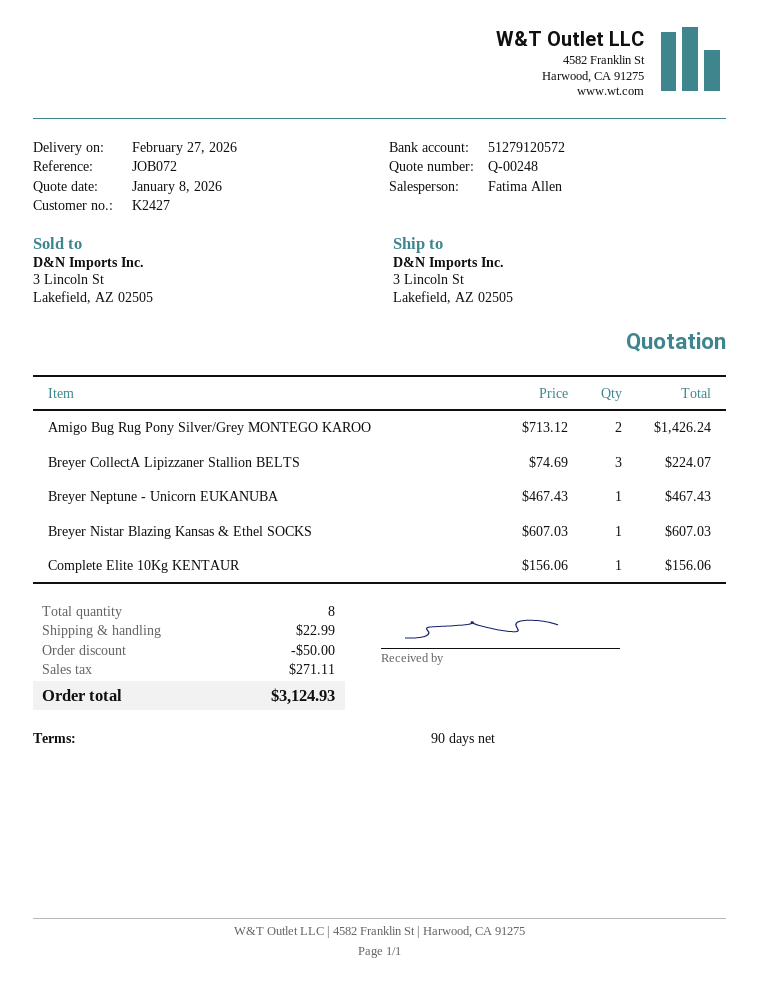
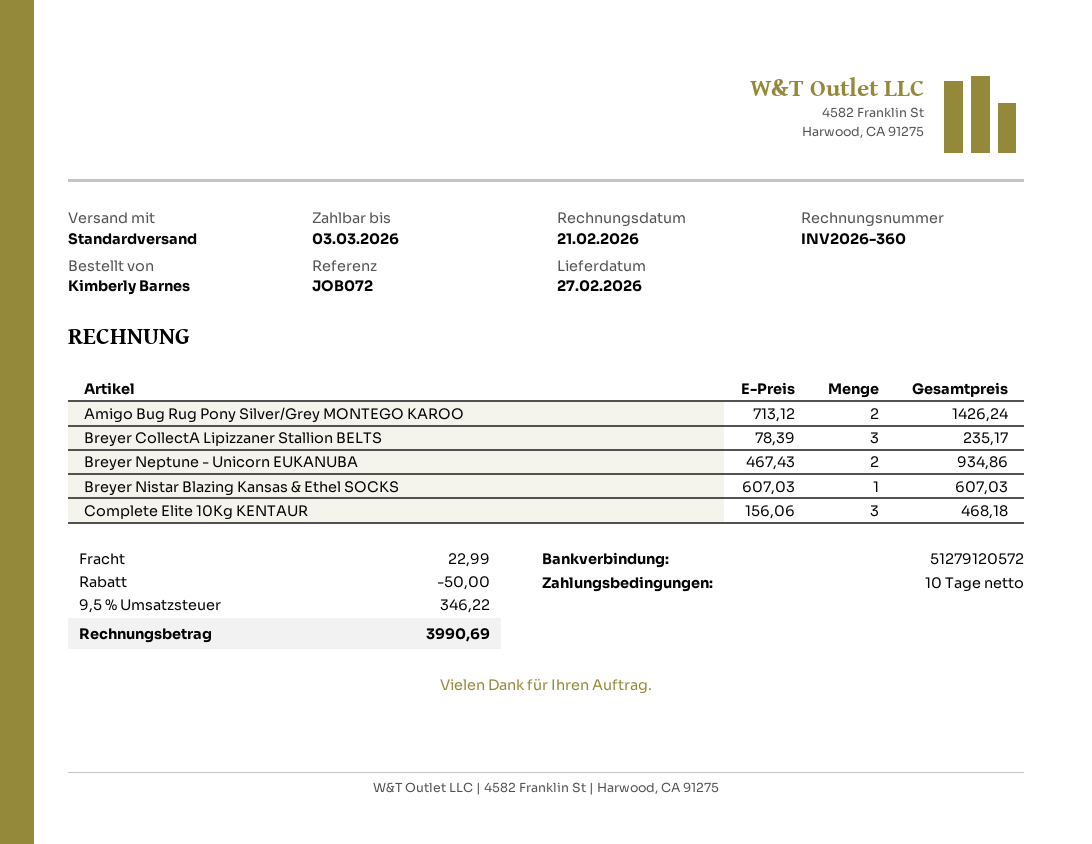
payment terms: 90 days -> 10 days
Breyer CollectA Lipizzaner Stallion BELTS: 3 x 74.69 = 224.07 -> 3 x 78.39 = 235.17
Breyer Neptune - Unicorn EUKANUBA: 1 x 467.43 = 467.43 -> 2 x 467.43 = 934.86
Complete Elite 10Kg KENTAUR: 1 x 156.06 = 156.06 -> 3 x 156.06 = 468.18
tax: 271.11 -> 346.22
total: 3124.93 -> 3990.69

